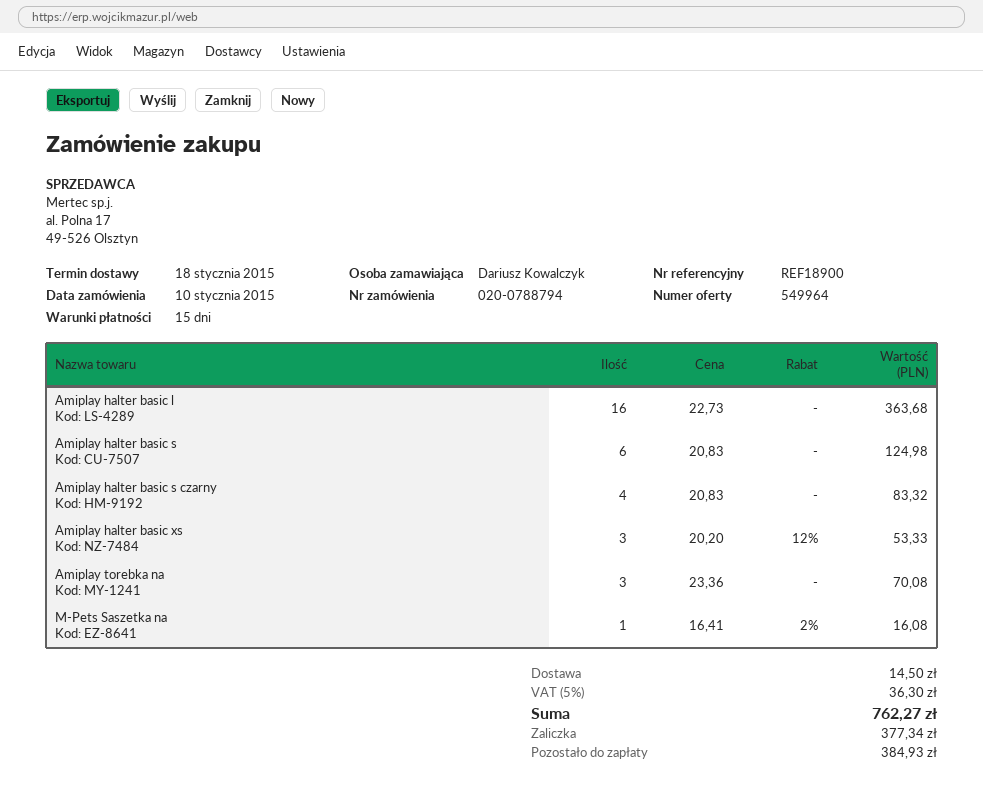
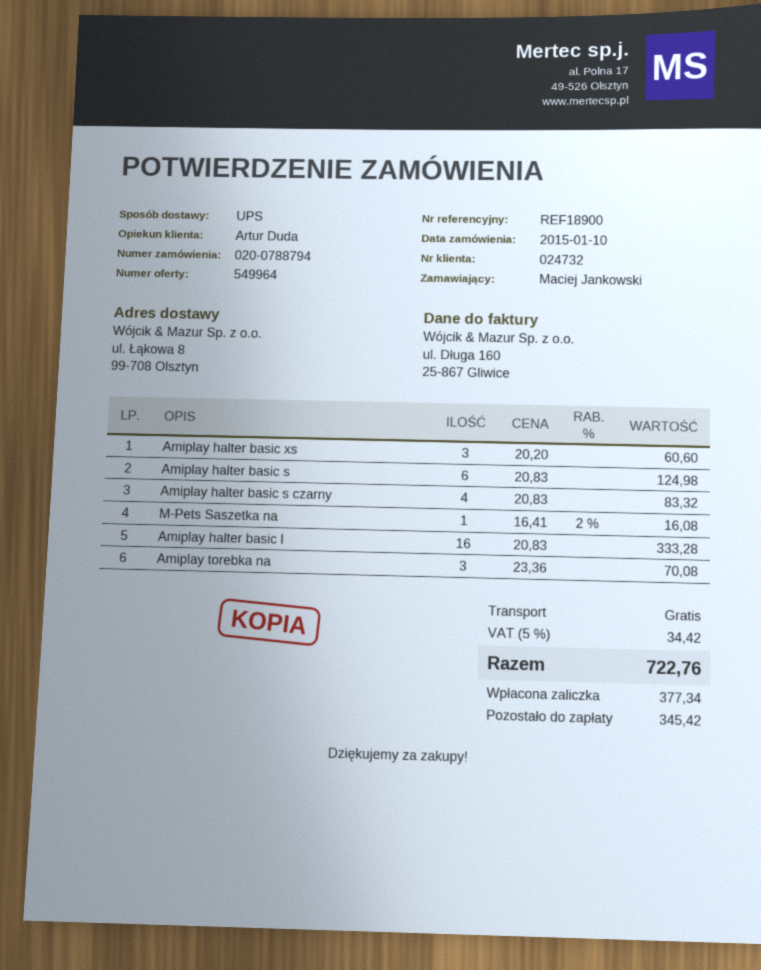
ordered by: Dariusz Kowalczyk -> Maciej Jankowski
Amiplay halter basic l: 16 x 22.73 = 363.68 -> 16 x 20.83 = 333.28
Amiplay halter basic xs: 3 x 20.20 - 12% = 53.33 -> 3 x 20.20 = 60.60
shipping: 14.50 -> 0.00
tax: 5% = 36.30 -> 5% = 34.42
total: 762.27 -> 722.76
balance: 384.93 -> 345.42

